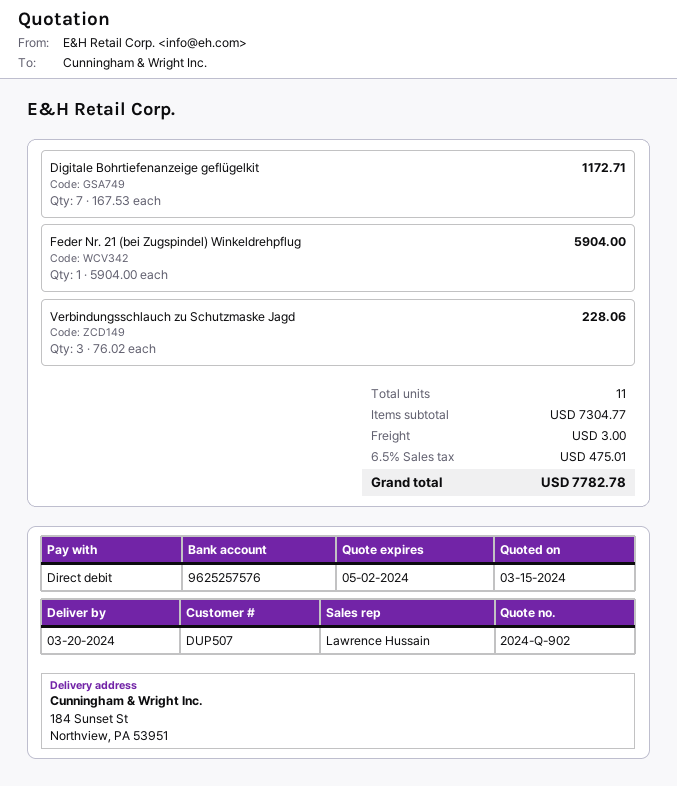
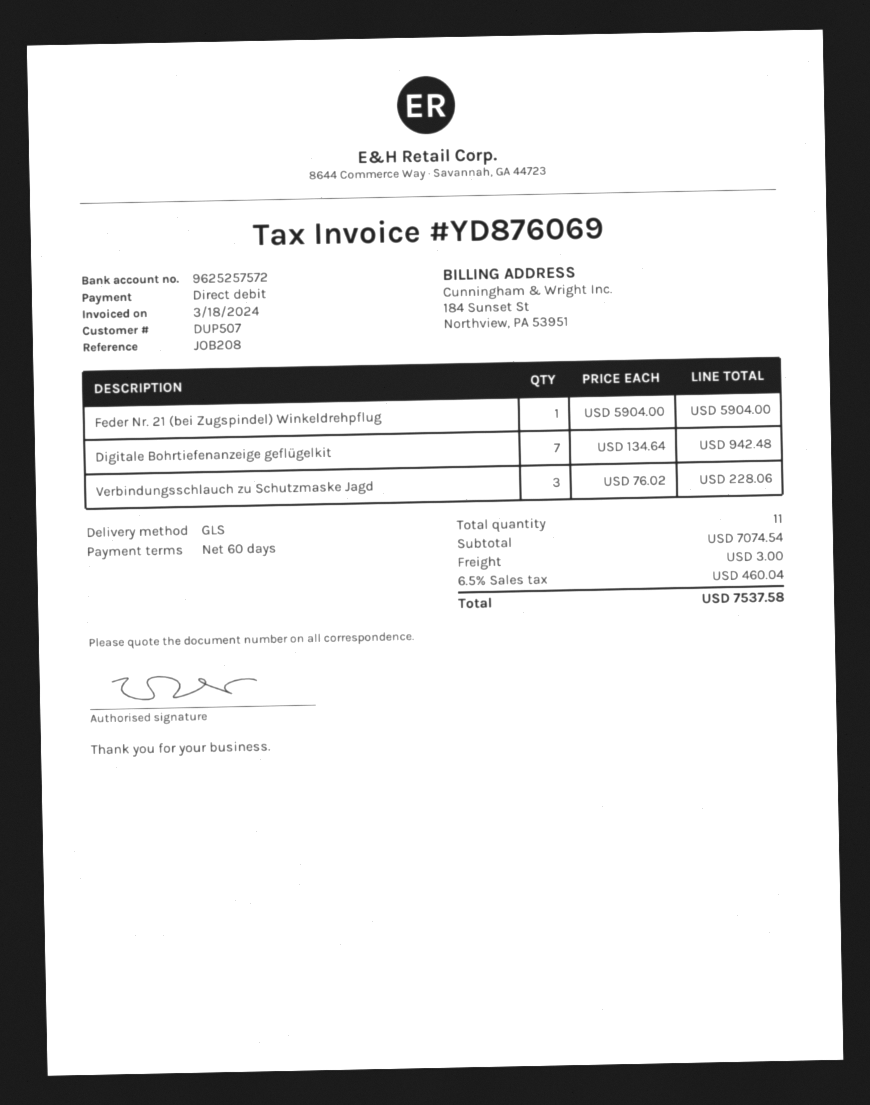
bank account: 9625257576 -> 9625257572
Digitale Bohrtiefenanzeige geflügelkit: 7 x 167.53 = 1172.71 -> 7 x 134.64 = 942.48
subtotal: 7304.77 -> 7074.54
tax: 6.5% = 475.01 -> 6.5% = 460.04
total: 7782.78 -> 7537.58

